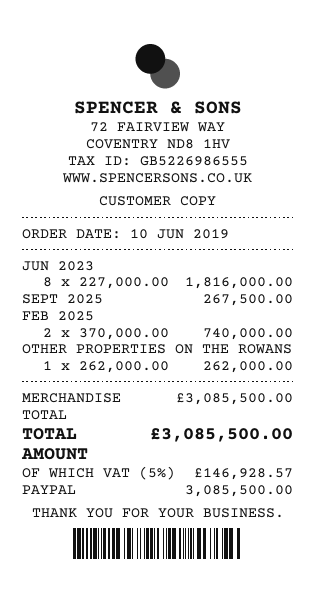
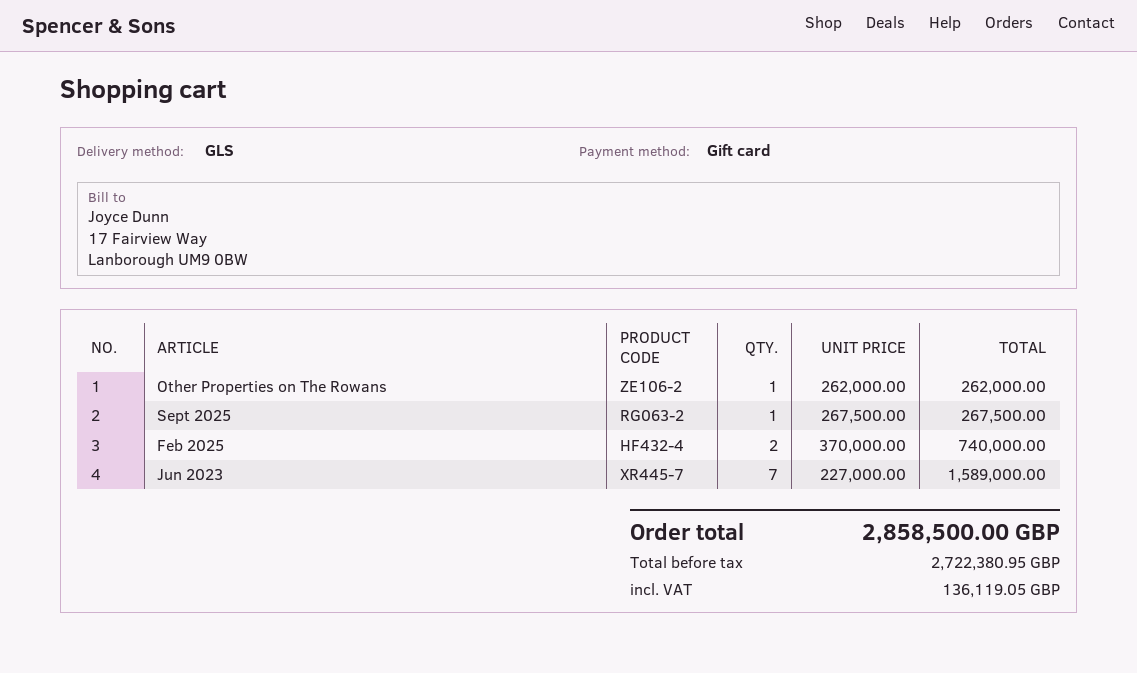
payment method: PayPal -> gift card
JUN 2023: 8 x 227000.00 = 1816000.00 -> 7 x 227000.00 = 1589000.00
tax: 146928.57 -> 136119.05
total: 3085500.00 -> 2858500.00

